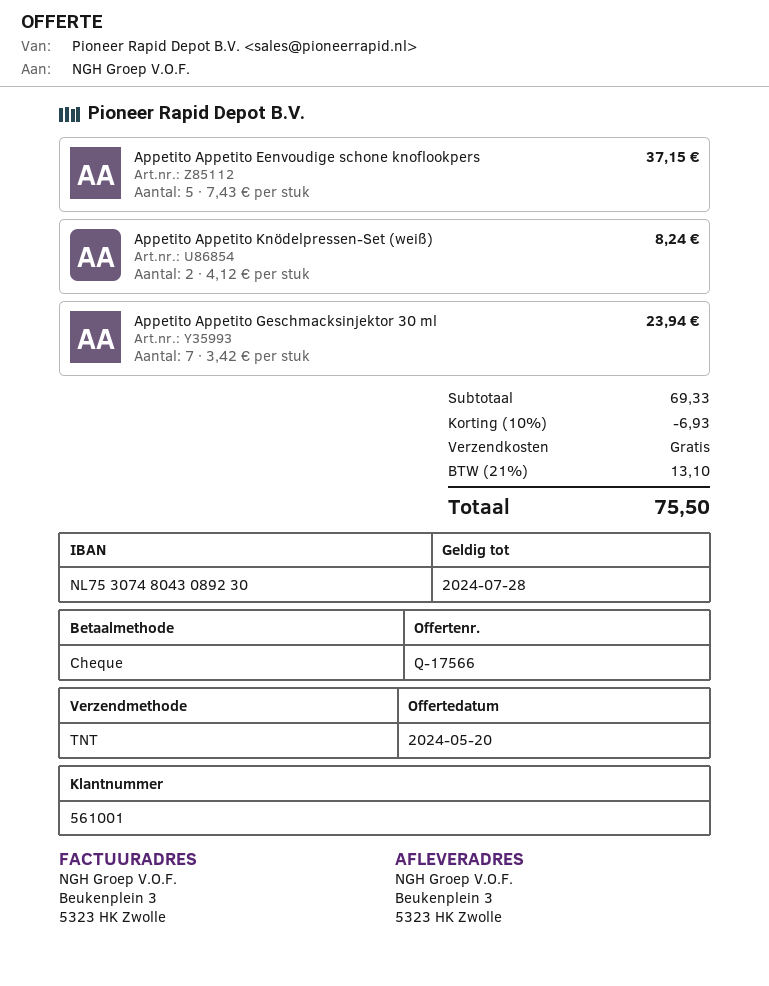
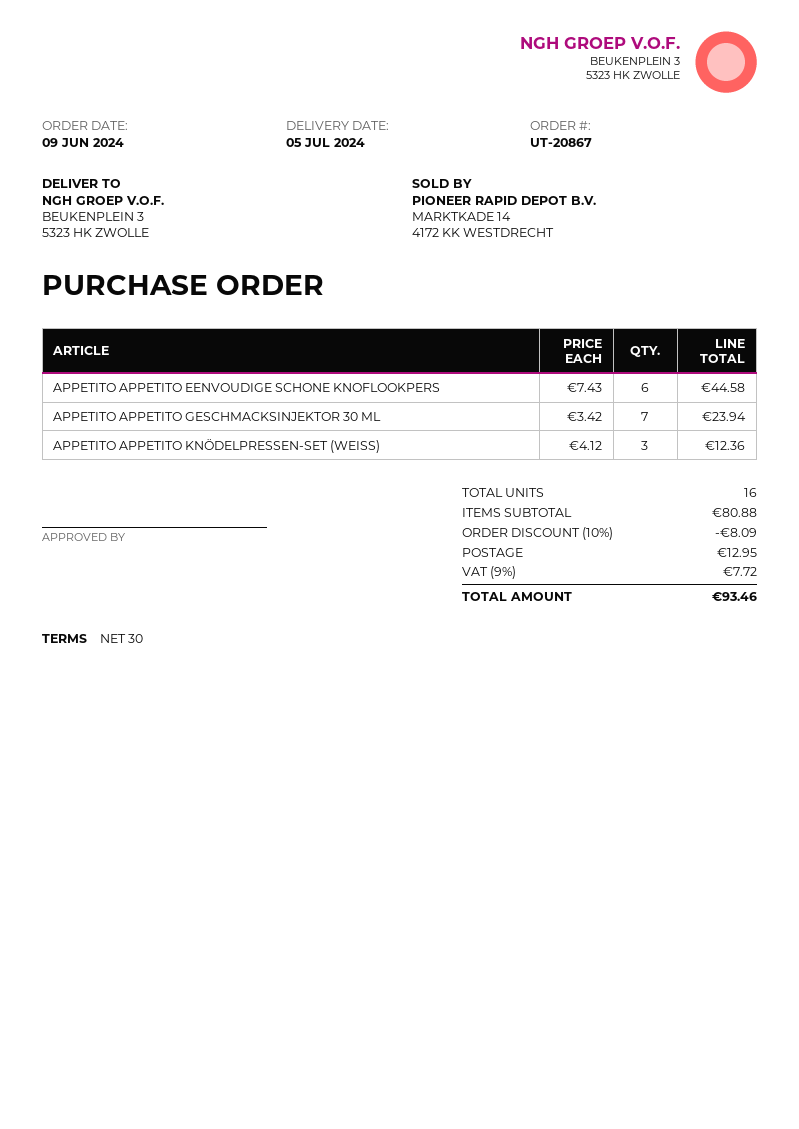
Appetito Appetito Eenvoudige schone knoflookpers: 5 x 7.43 = 37.15 -> 6 x 7.43 = 44.58
Appetito Appetito Knödelpressen-Set (weiß): 2 x 4.12 = 8.24 -> 3 x 4.12 = 12.36
subtotal: 69.33 -> 80.88
discount: 10% = 6.93 -> 10% = 8.09
shipping: 0.00 -> 12.95
tax: 21% = 13.10 -> 9% = 7.72
total: 75.50 -> 93.46

